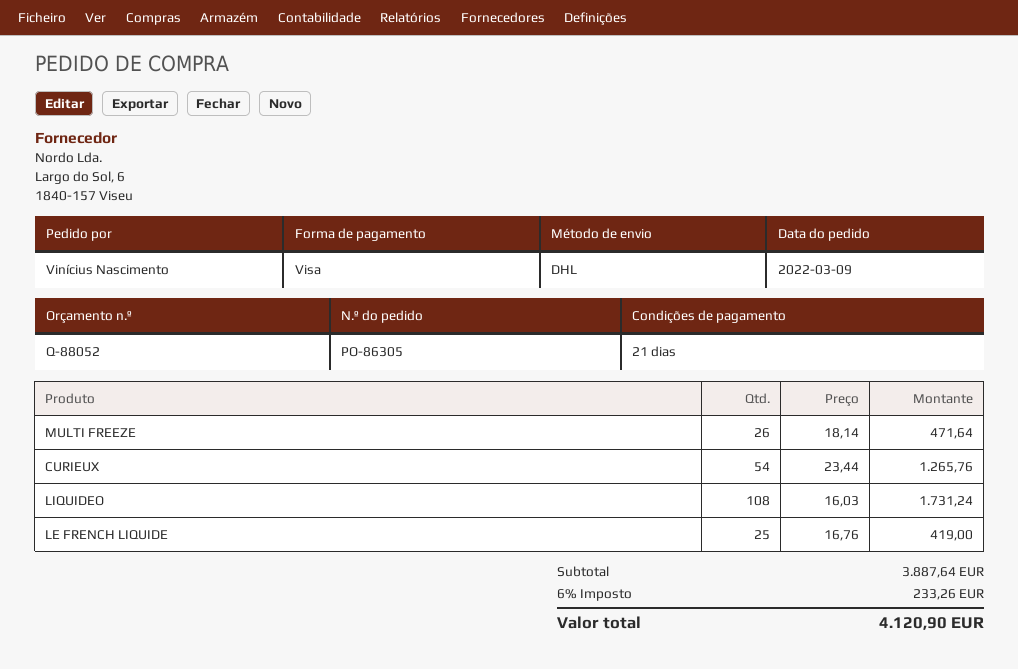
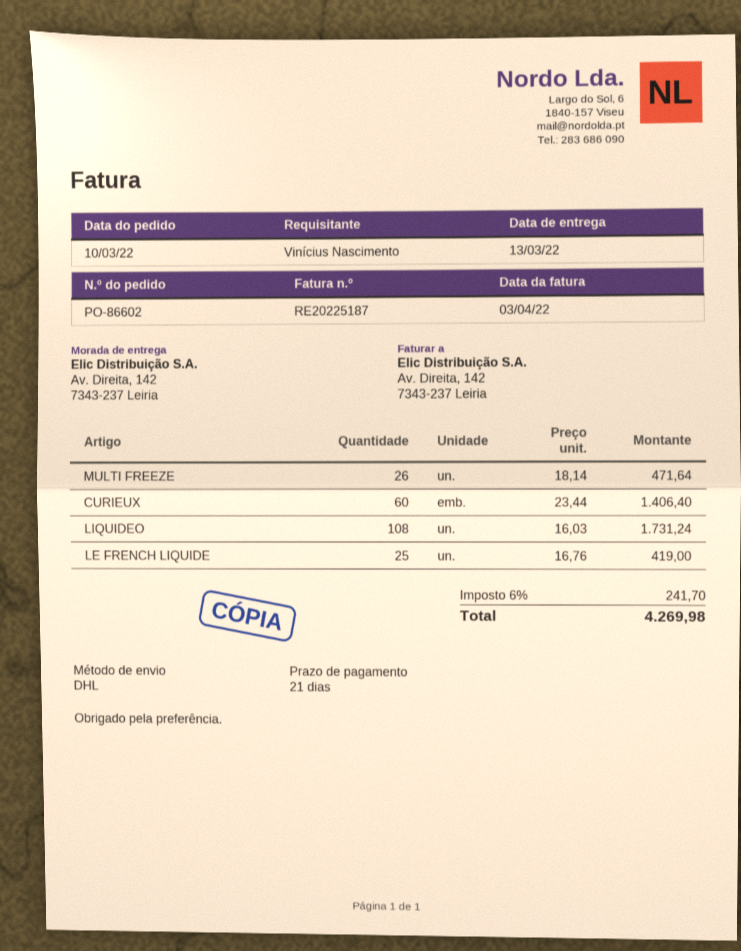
order number: PO-86305 -> PO-86602
order date: 2022-03-09 -> 2022-03-10
CURIEUX: 54 x 23.44 = 1265.76 -> 60 x 23.44 = 1406.40
tax: 6% = 233.26 -> 6% = 241.70
total: 4120.90 -> 4269.98

